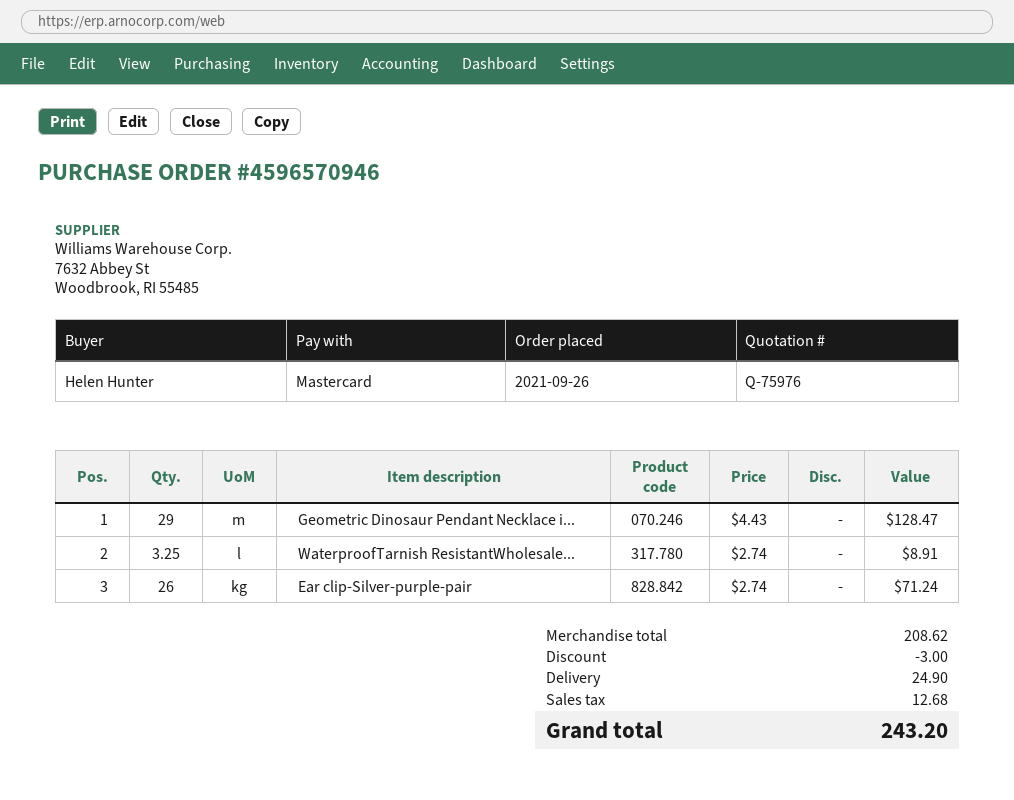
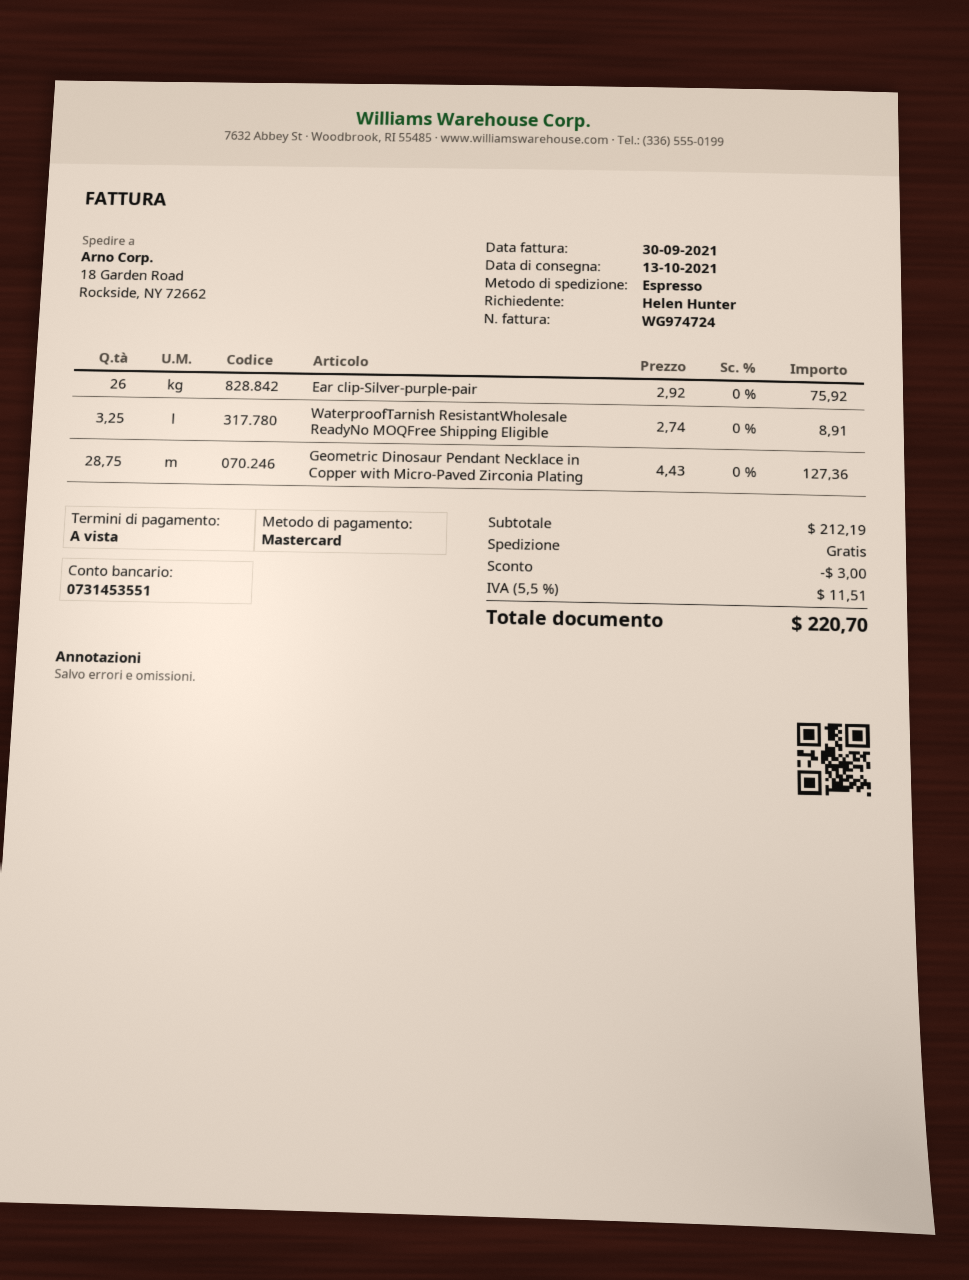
Geometric Dinosaur Pendant Necklace i...: 29 x 4.43 = 128.47 -> 28.75 x 4.43 = 127.36
Ear clip-Silver-purple-pair: 26 x 2.74 = 71.24 -> 26 x 2.92 = 75.92
subtotal: 208.62 -> 212.19
shipping: 24.90 -> 0.00
tax: 12.68 -> 11.51
total: 243.20 -> 220.70

